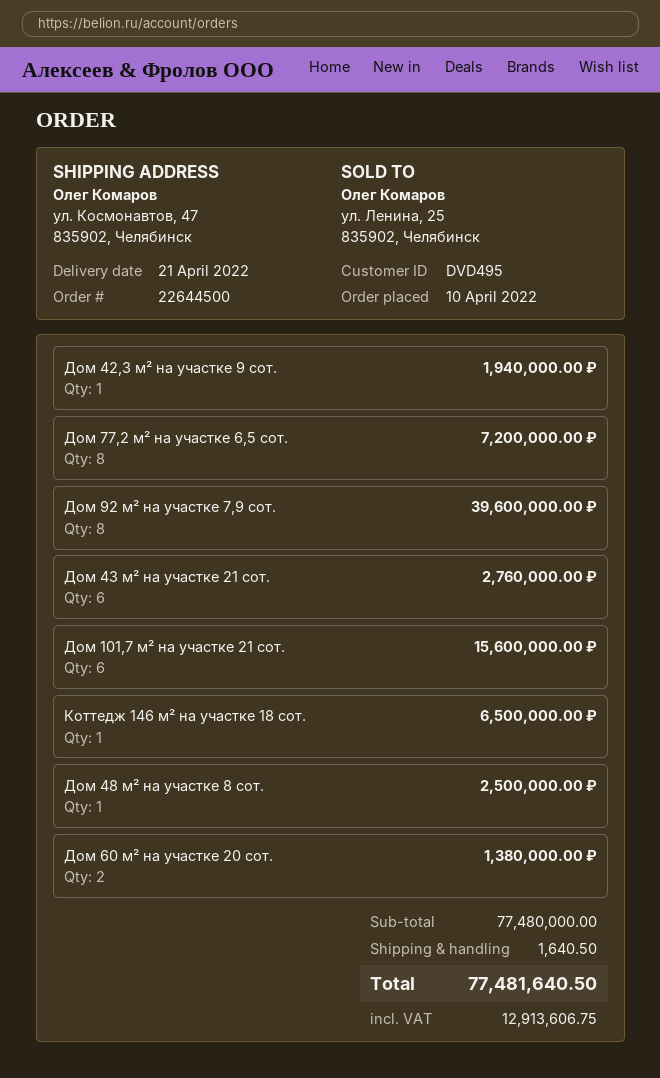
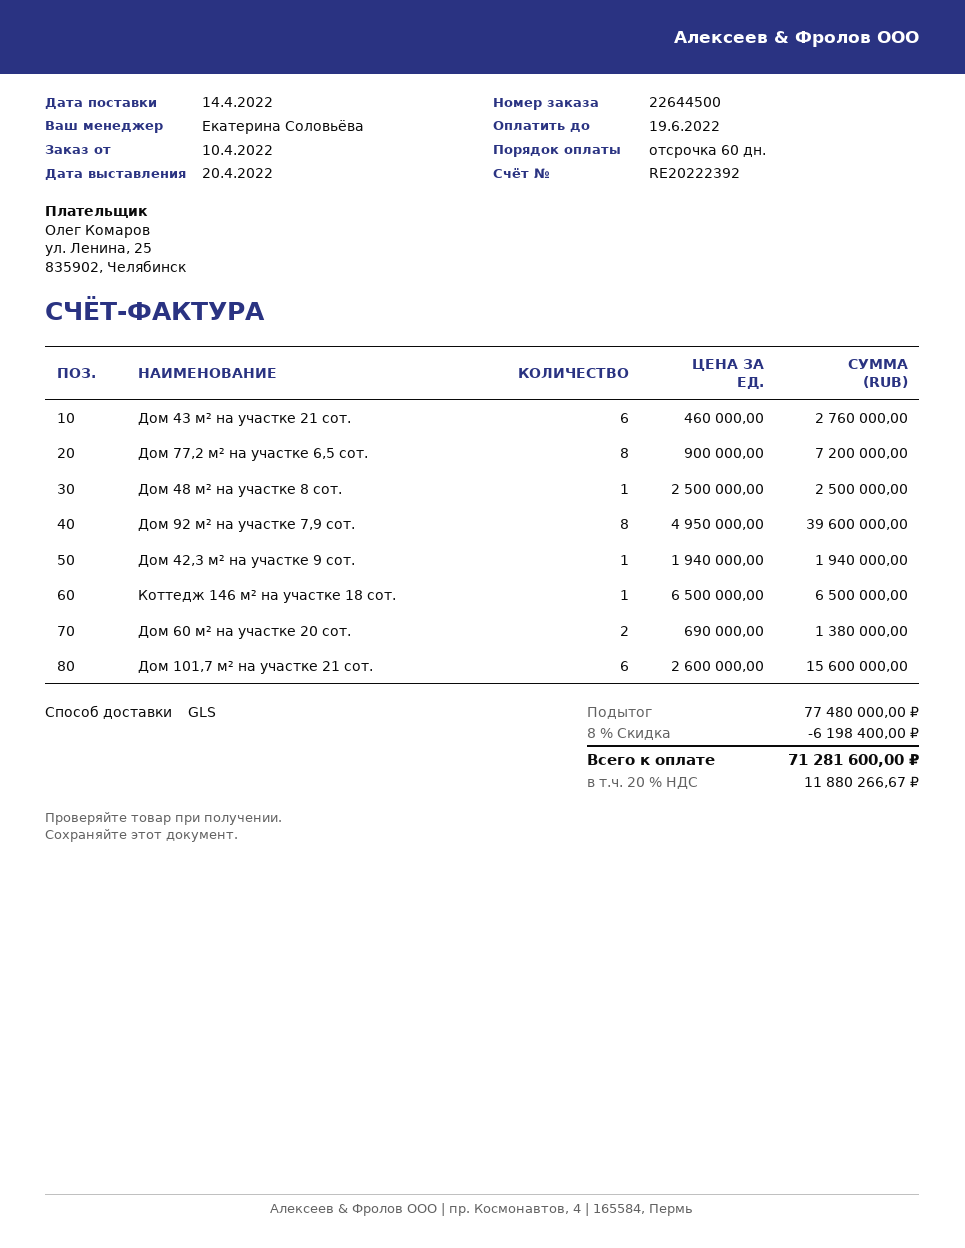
delivery date: 2022-04-21 -> 2022-04-14
discount: none -> 8% = 6198400.00
shipping: 1640.50 -> none
tax: 12913606.75 -> 11880266.67
total: 77481640.50 -> 71281600.00

